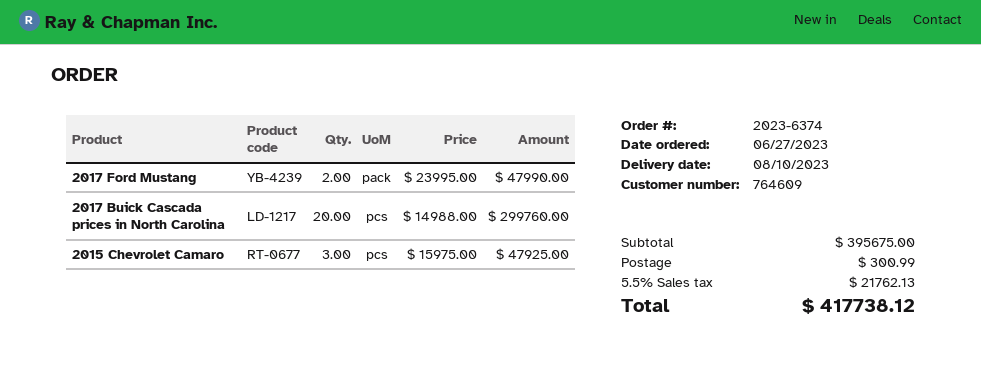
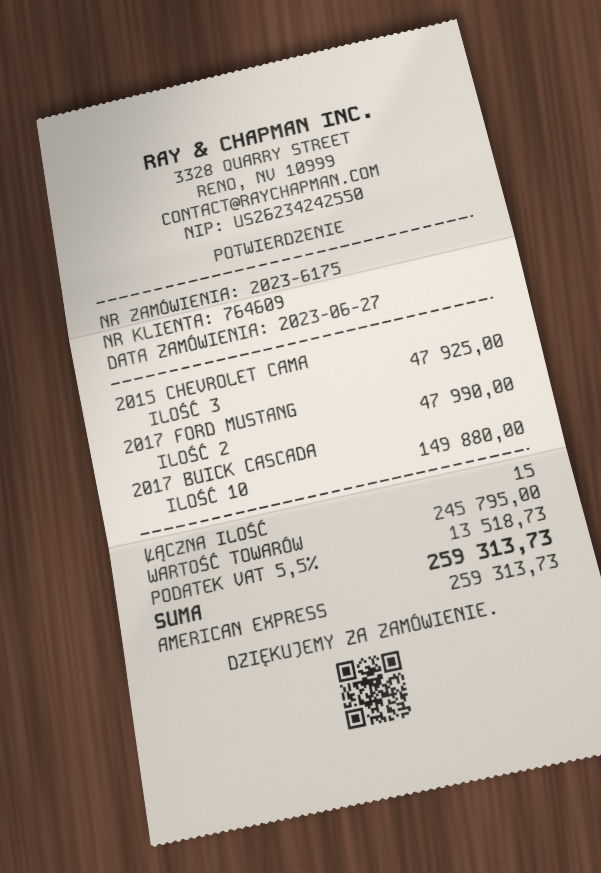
order number: 2023-6374 -> 2023-6175
2017 Buick Cascada prices in North Carolina: 20 for 299760.00 -> 10 for 149880.00
subtotal: 395675.00 -> 245795.00
shipping: 300.99 -> none
tax: 5.5% = 21762.13 -> 5.5% = 13518.73
total: 417738.12 -> 259313.73

